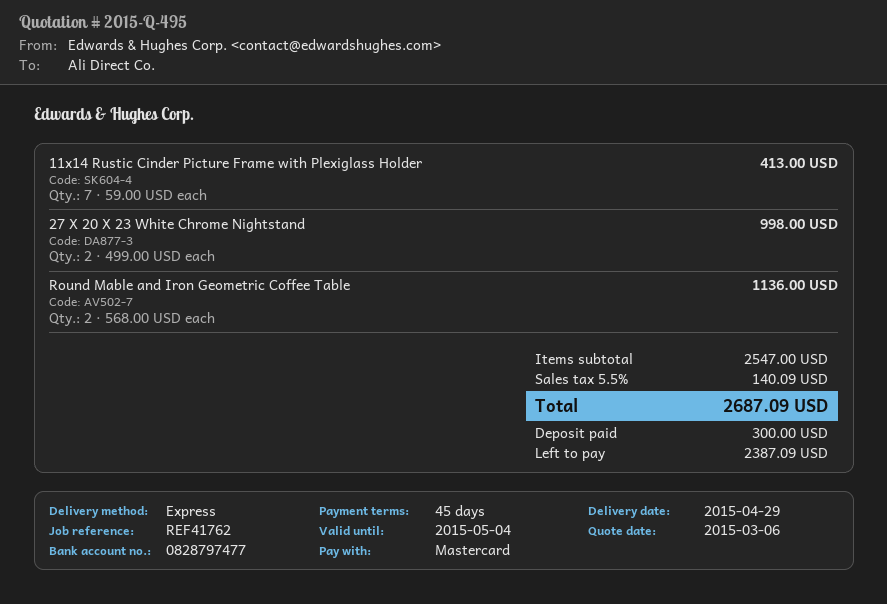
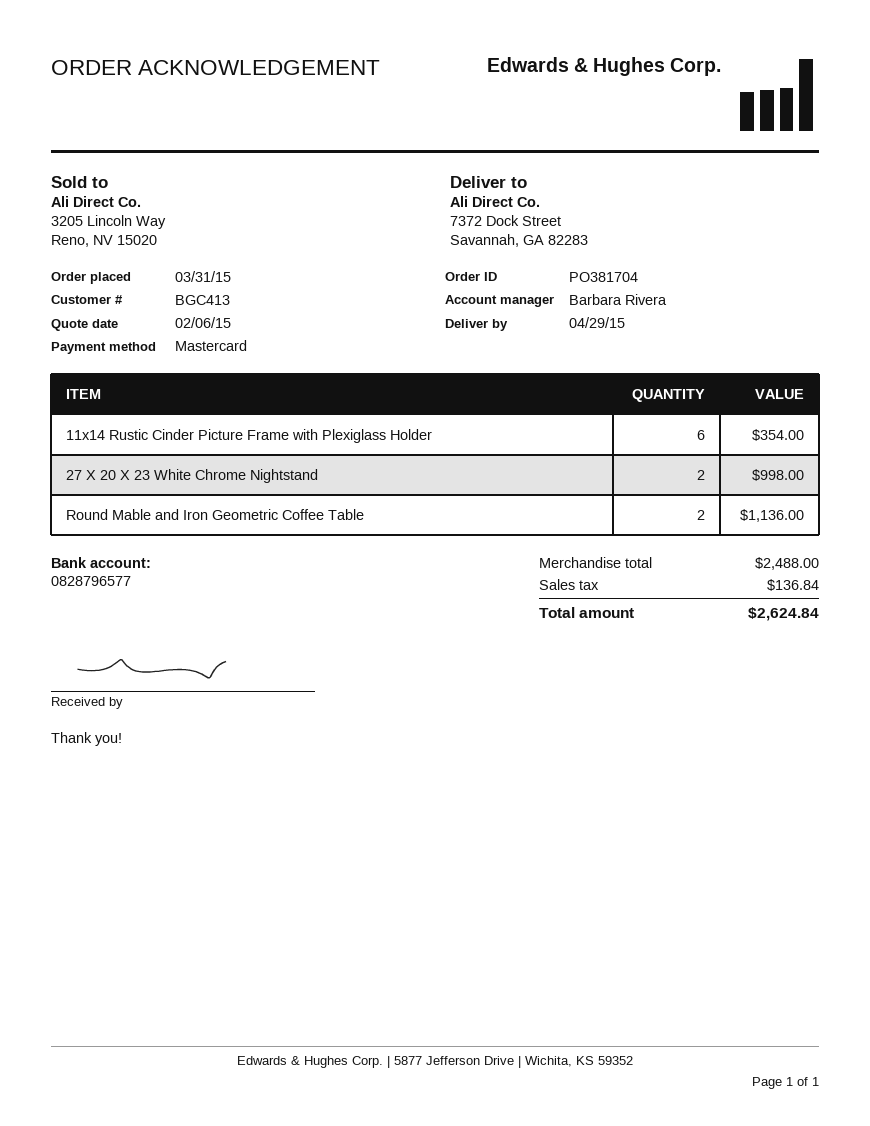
quote date: 2015-03-06 -> 2015-02-06
bank account: 0828797477 -> 0828796577
11x14 Rustic Cinder Picture Frame with Plexiglass Holder: 7 for 413.00 -> 6 for 354.00
subtotal: 2547.00 -> 2488.00
tax: 140.09 -> 136.84
total: 2687.09 -> 2624.84

